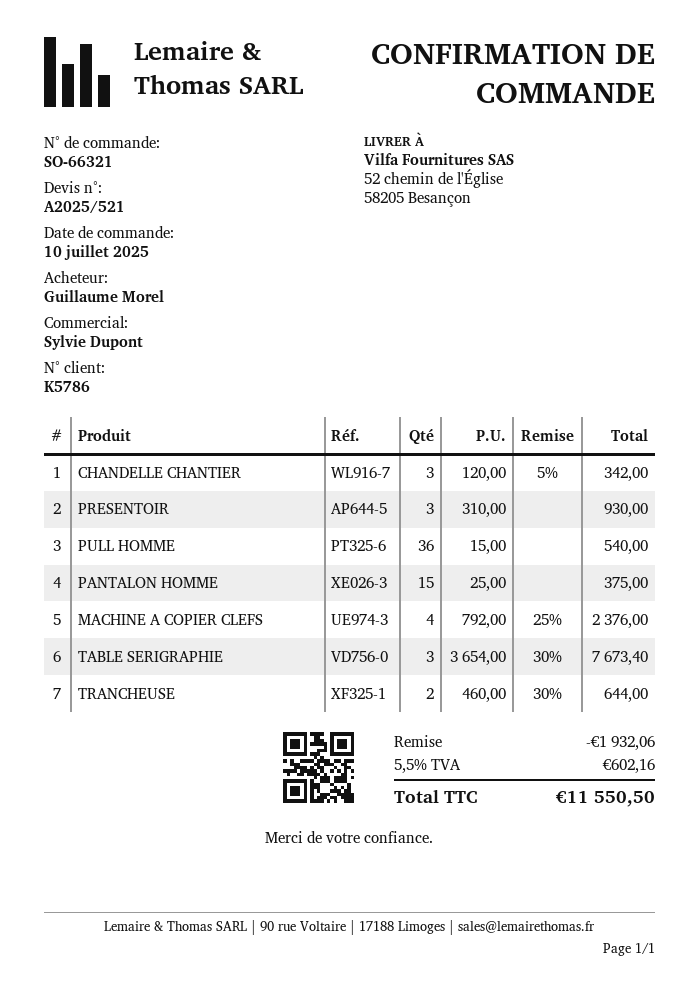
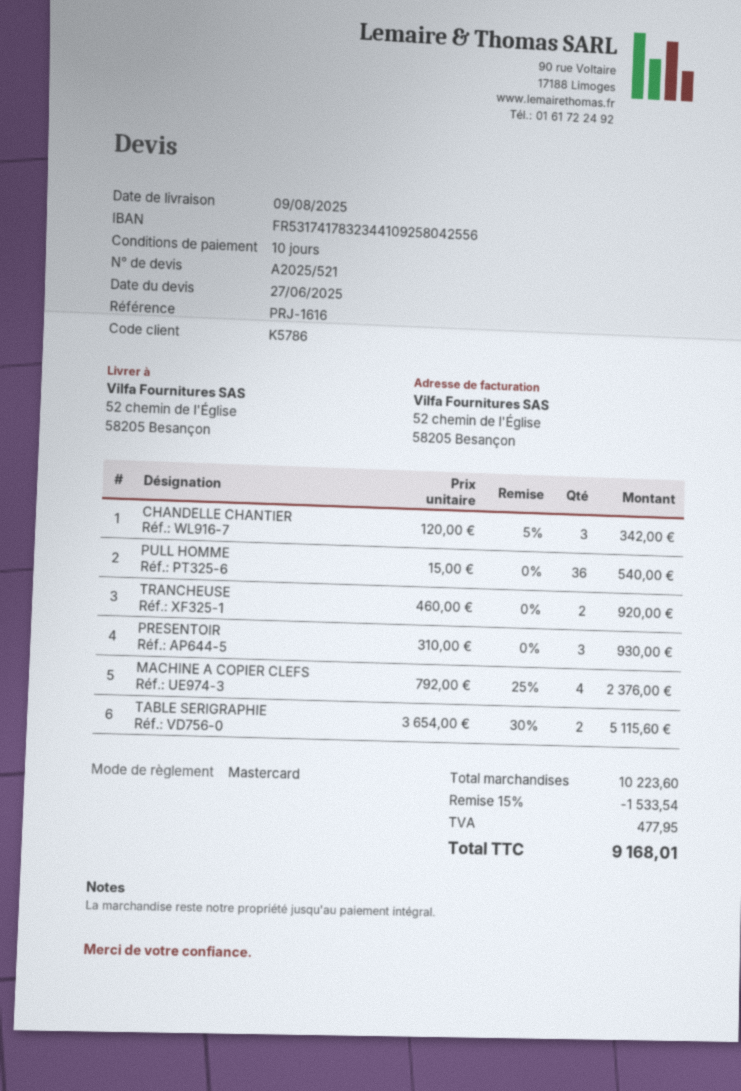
PANTALON HOMME: 15 x 25.00 = 375.00 -> none
TABLE SERIGRAPHIE: 3 x 3654.00 - 30% = 7673.40 -> 2 x 3654.00 - 30% = 5115.60
TRANCHEUSE: 2 x 460.00 - 30% = 644.00 -> 2 x 460.00 = 920.00
discount: 1932.06 -> 1533.54
tax: 602.16 -> 477.95
total: 11550.50 -> 9168.01

